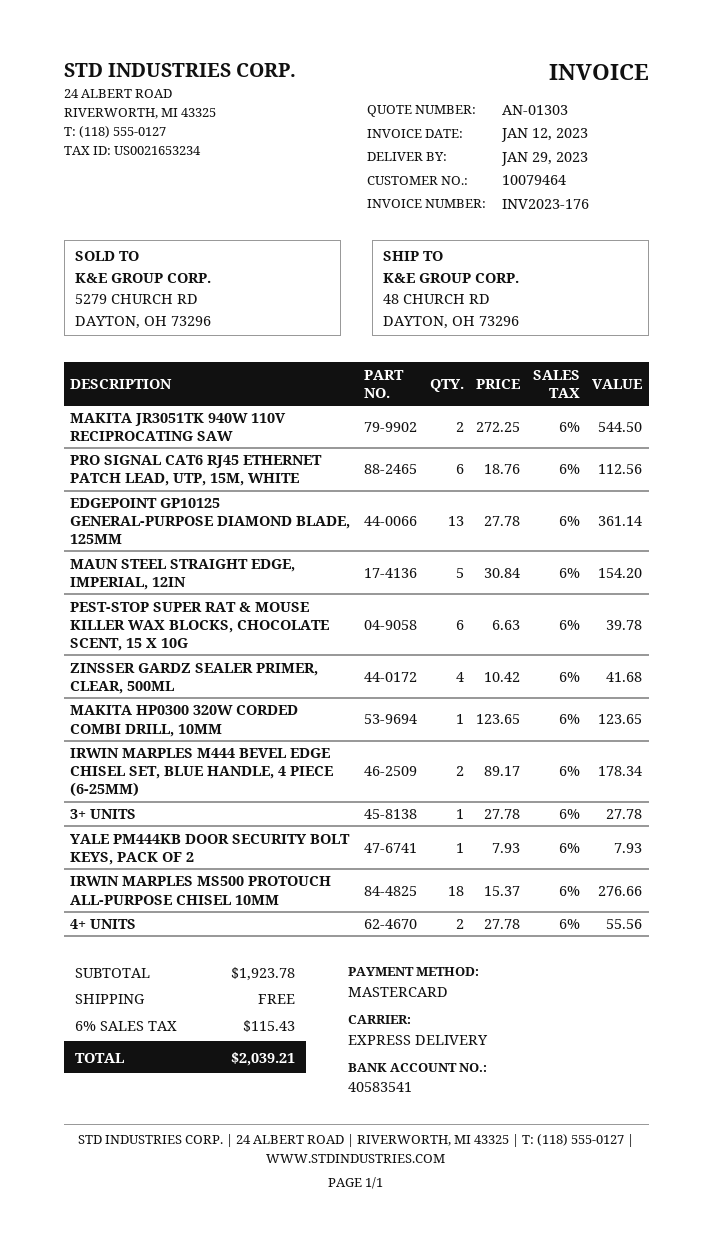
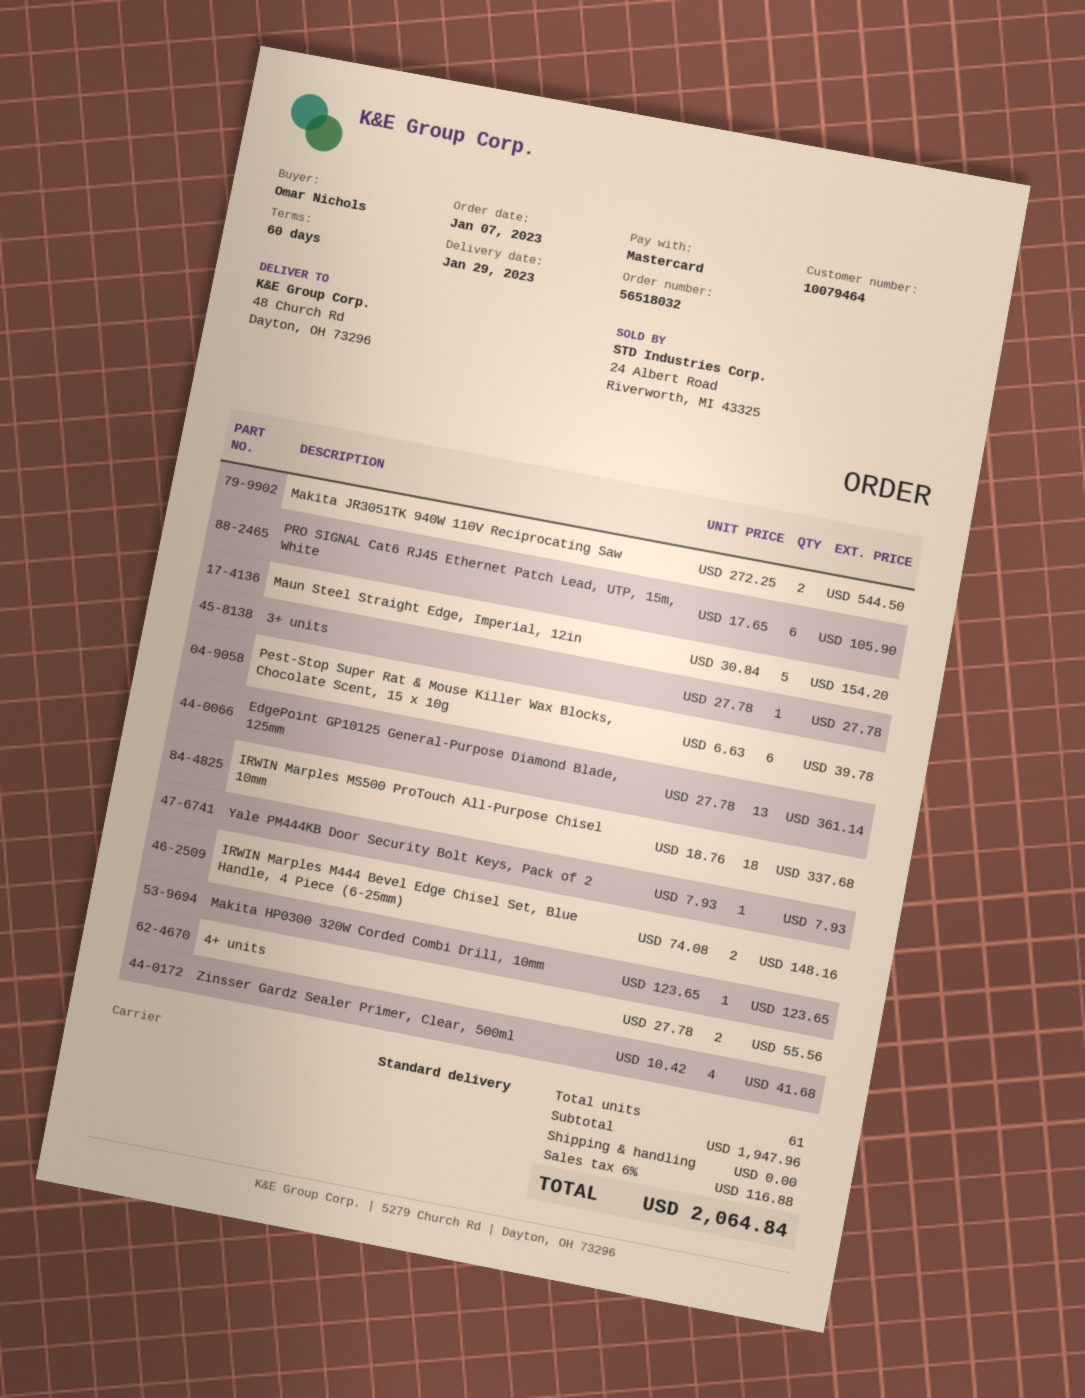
shipping method: express -> standard
PRO SIGNAL CAT6 RJ45 ETHERNET PATCH LEAD, UTP, 15M, WHITE: 6 x 18.76 = 112.56 -> 6 x 17.65 = 105.90
IRWIN MARPLES M444 BEVEL EDGE CHISEL SET, BLUE HANDLE, 4 PIECE (6-25MM): 2 x 89.17 = 178.34 -> 2 x 74.08 = 148.16
IRWIN MARPLES MS500 PROTOUCH ALL-PURPOSE CHISEL 10MM: 18 x 15.37 = 276.66 -> 18 x 18.76 = 337.68
subtotal: 1923.78 -> 1947.96
tax: 6% = 115.43 -> 6% = 116.88
total: 2039.21 -> 2064.84

